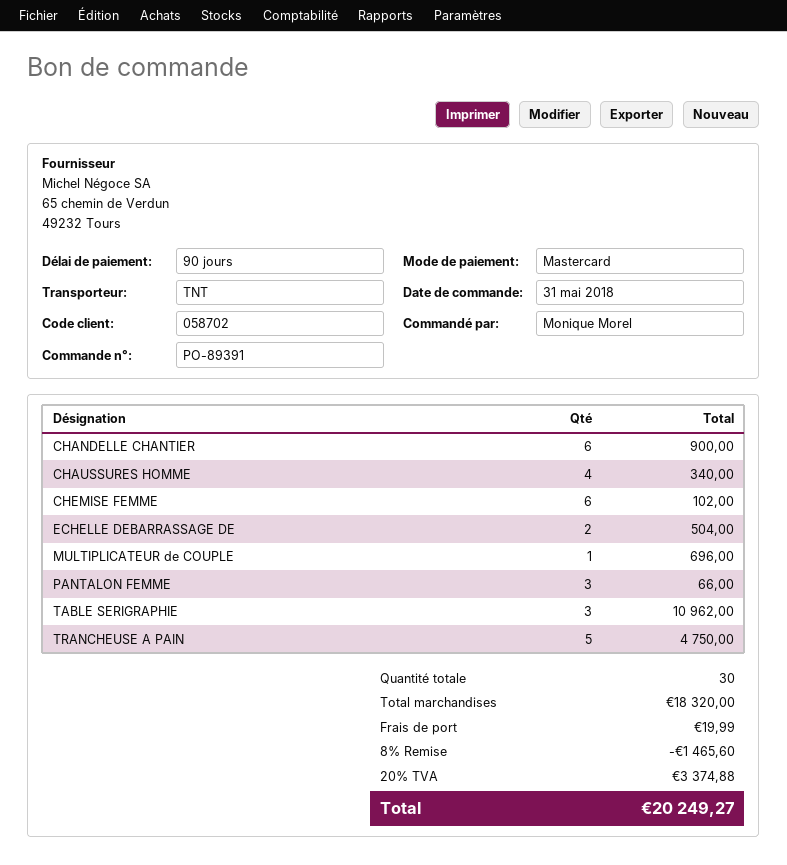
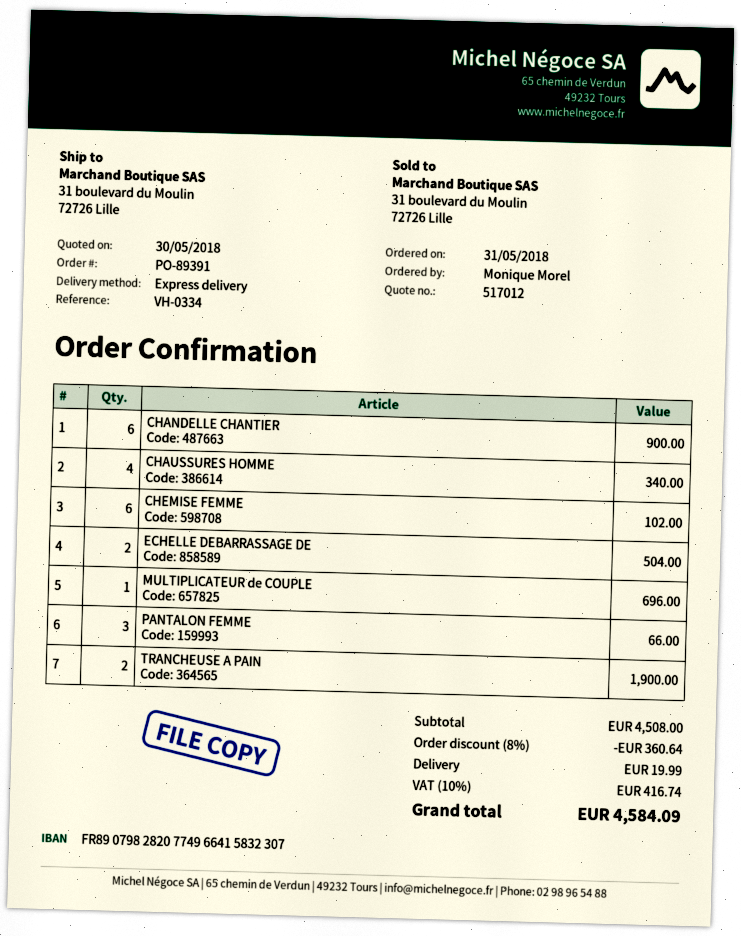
shipping method: TNT -> express
TABLE SERIGRAPHIE: 3 for 10962.00 -> none
TRANCHEUSE A PAIN: 5 for 4750.00 -> 2 for 1900.00
subtotal: 18320.00 -> 4508.00
discount: 8% = 1465.60 -> 8% = 360.64
tax: 20% = 3374.88 -> 10% = 416.74
total: 20249.27 -> 4584.09

